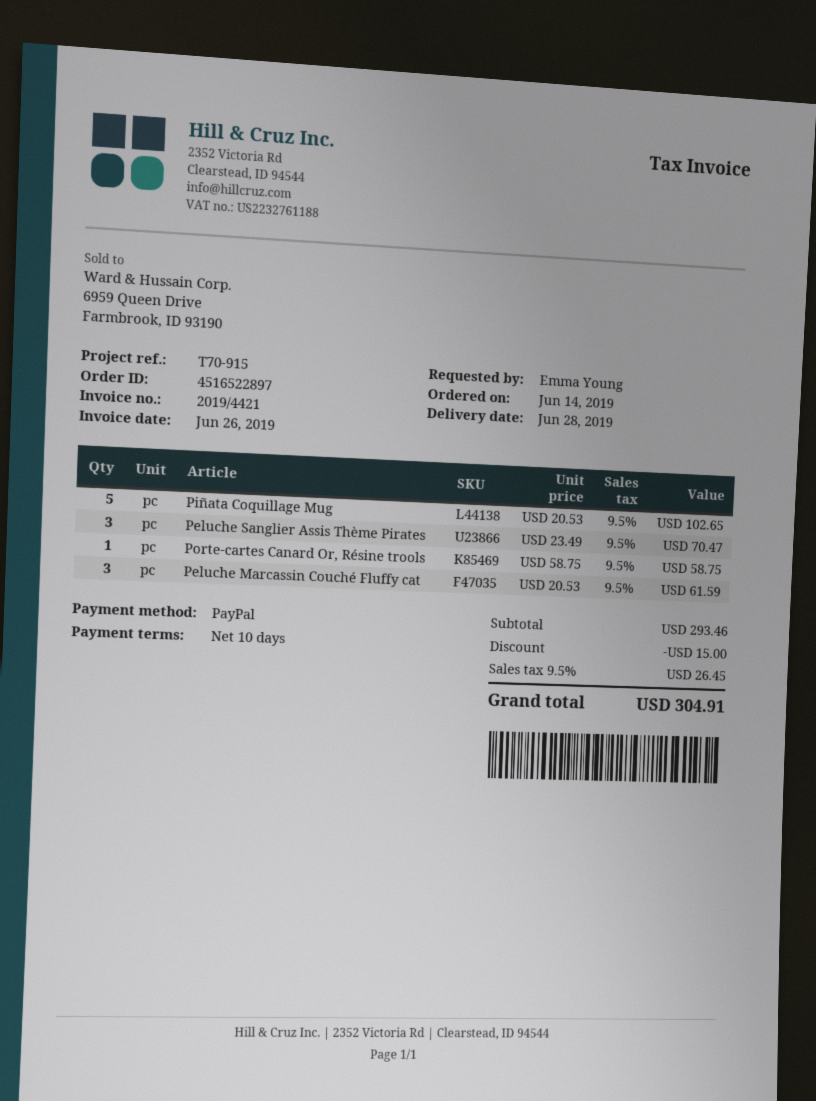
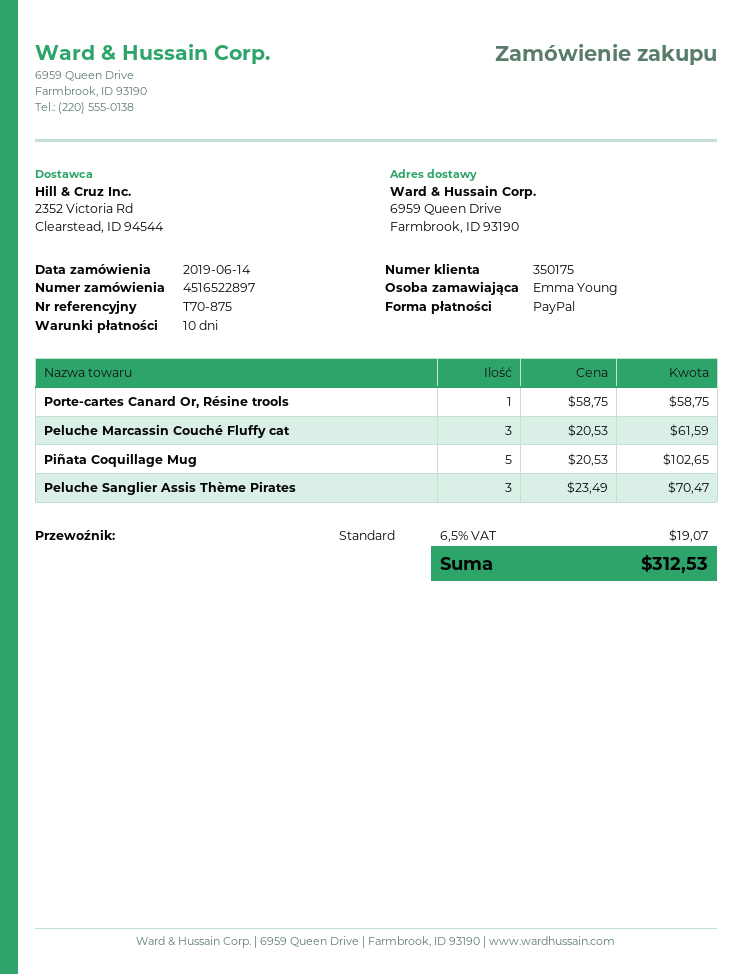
reference: T70-915 -> T70-875
discount: 15.00 -> none
tax: 9.5% = 26.45 -> 6.5% = 19.07
total: 304.91 -> 312.53

